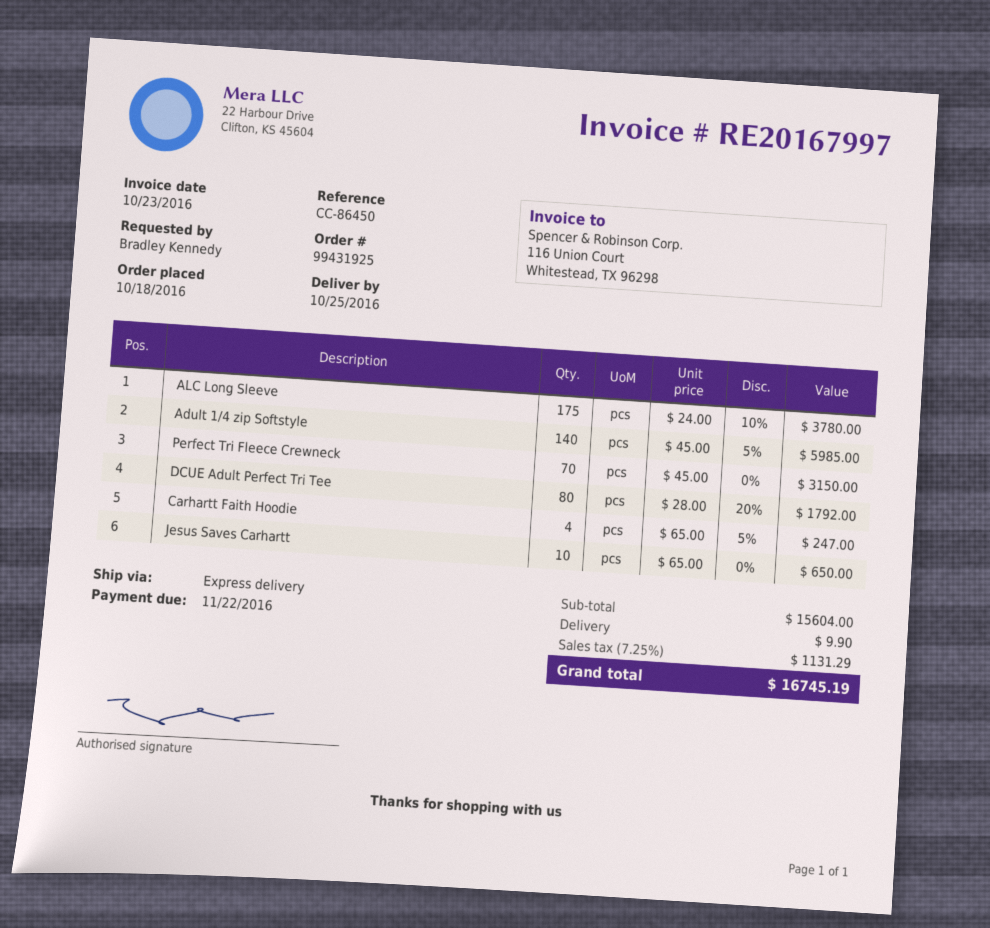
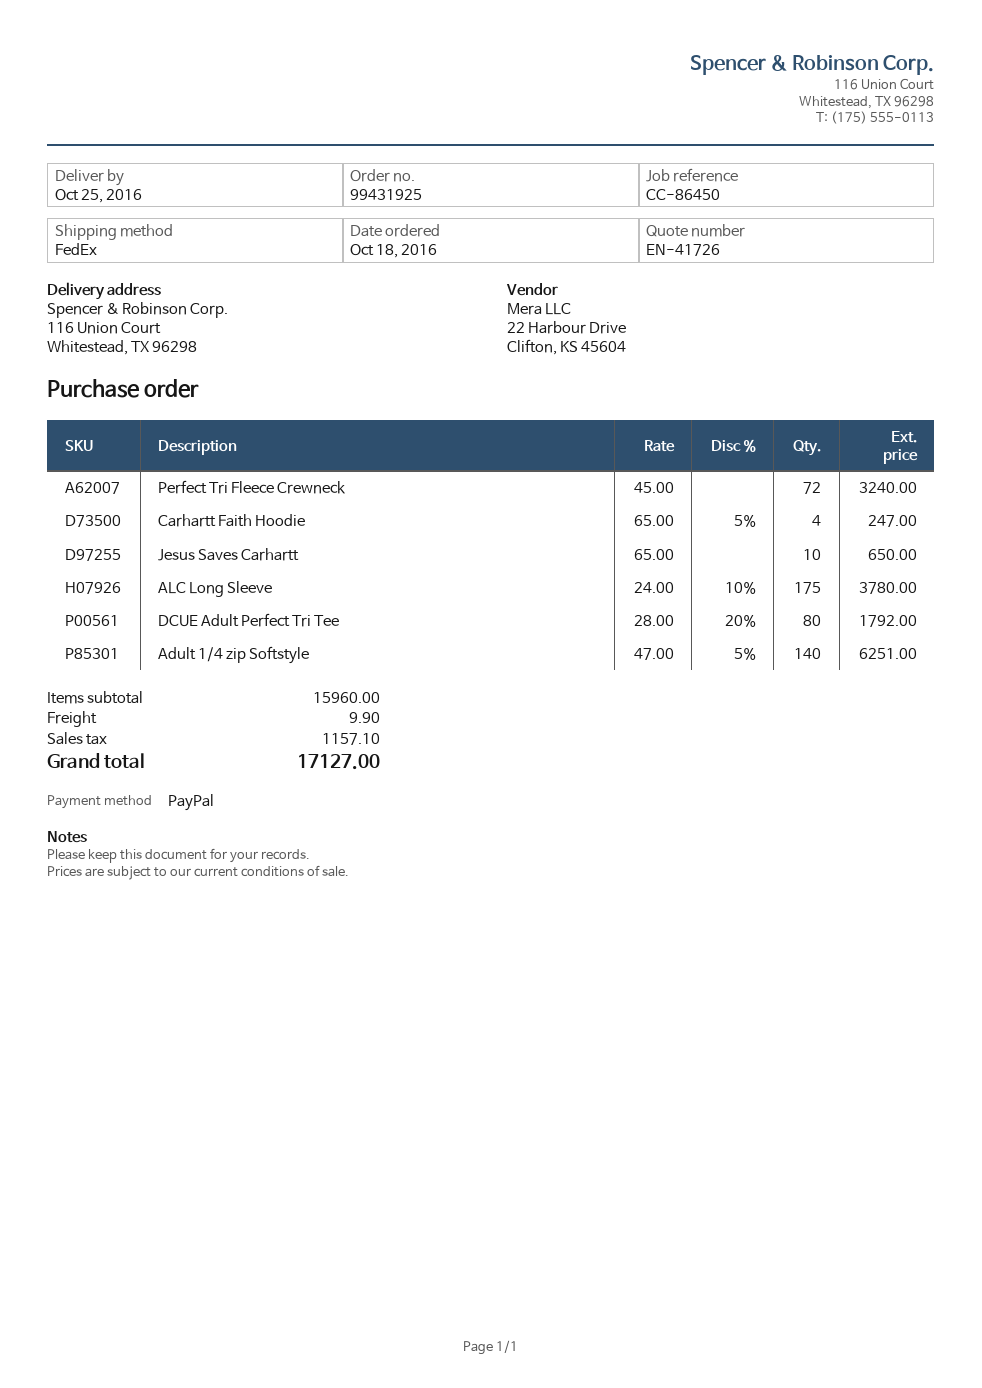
shipping method: express -> FedEx
Adult 1/4 zip Softstyle: 140 x 45.00 - 5% = 5985.00 -> 140 x 47.00 - 5% = 6251.00
Perfect Tri Fleece Crewneck: 70 x 45.00 = 3150.00 -> 72 x 45.00 = 3240.00
subtotal: 15604.00 -> 15960.00
tax: 1131.29 -> 1157.10
total: 16745.19 -> 17127.00

